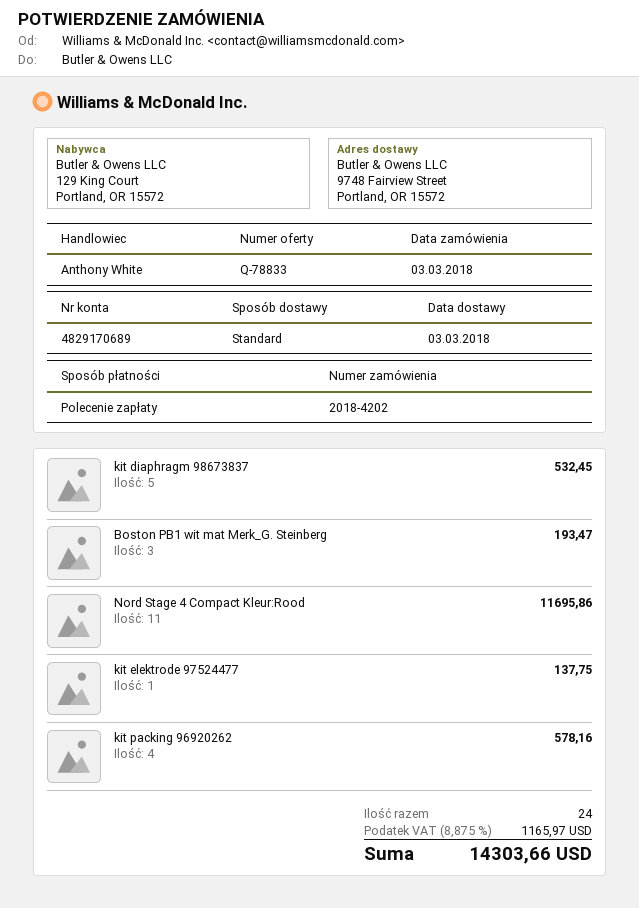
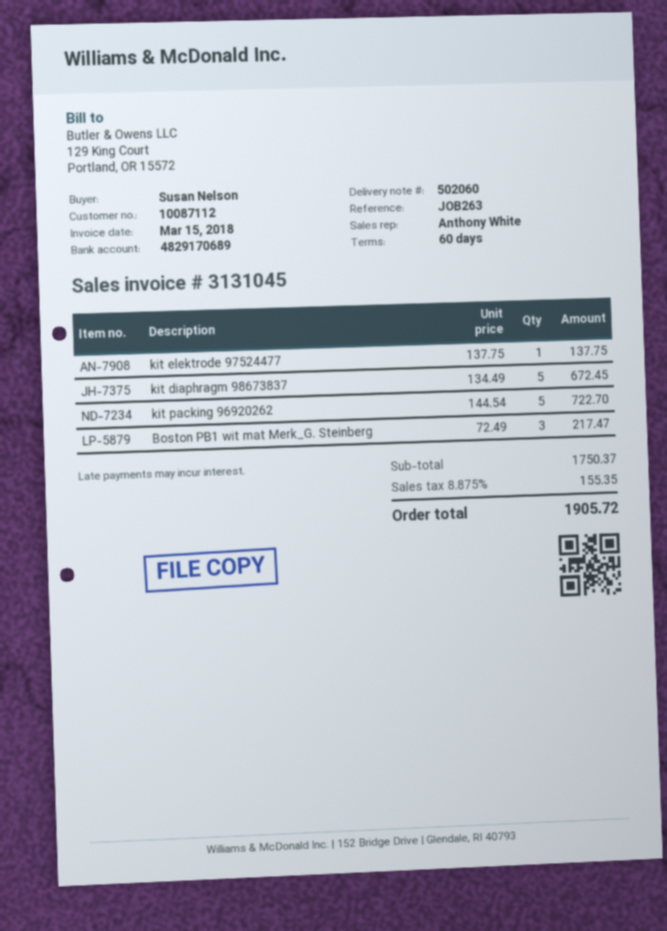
kit diaphragm 98673837: 5 for 532.45 -> 5 for 672.45
Boston PB1 wit mat Merk_G. Steinberg: 3 for 193.47 -> 3 for 217.47
Nord Stage 4 Compact Kleur:Rood: 11 for 11695.86 -> none
kit packing 96920262: 4 for 578.16 -> 5 for 722.70
tax: 8.875% = 1165.97 -> 8.875% = 155.35
total: 14303.66 -> 1905.72

